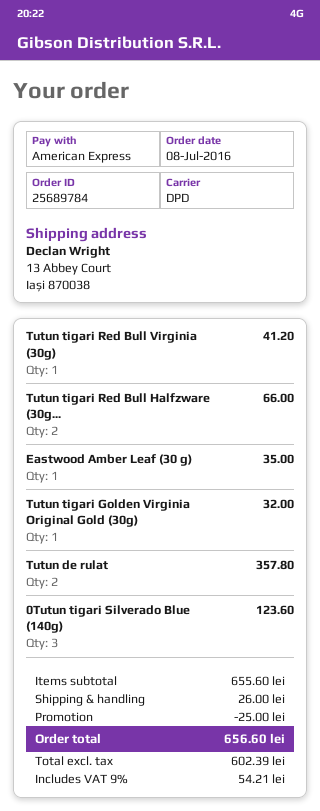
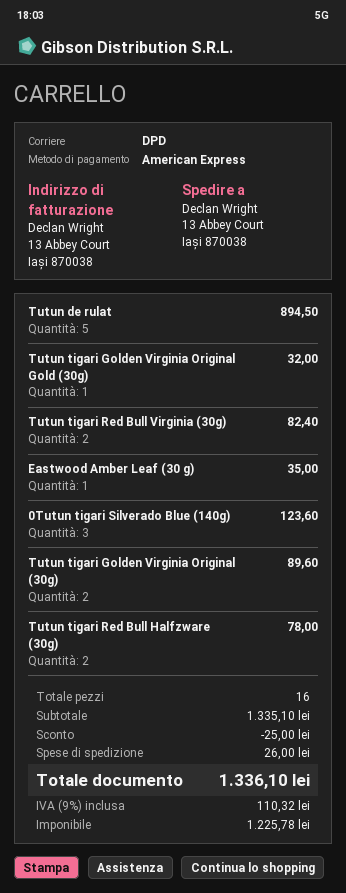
Tutun tigari Red Bull Virginia (30g): 1 for 41.20 -> 2 for 82.40
Tutun tigari Red Bull Halfzware (30g...: 2 for 66.00 -> 2 for 78.00
Tutun de rulat: 2 for 357.80 -> 5 for 894.50
Tutun tigari Golden Virginia Original (30g): none -> 2 for 89.60
subtotal: 655.60 -> 1335.10
net: 602.39 -> 1225.78
tax: 9% = 54.21 -> 9% = 110.32
total: 656.60 -> 1336.10

